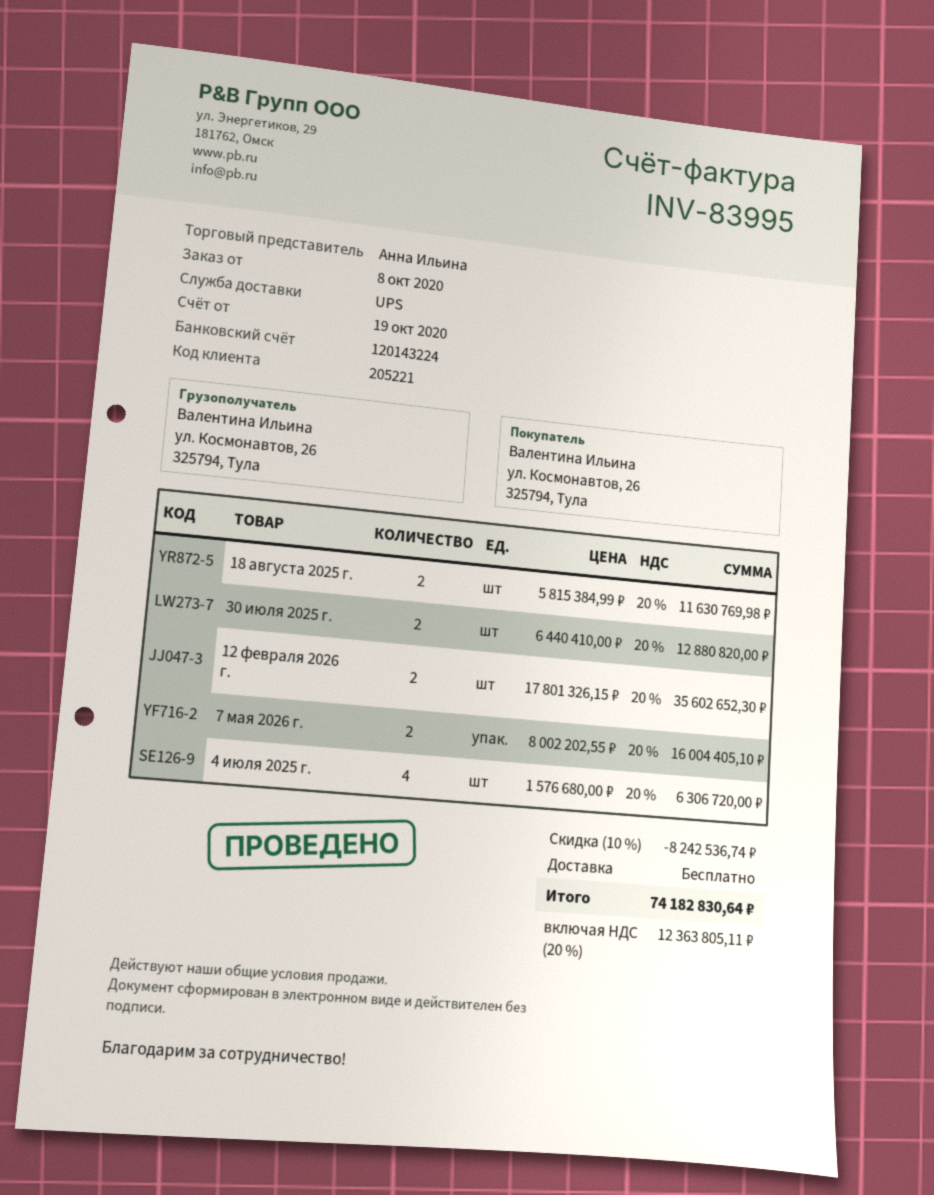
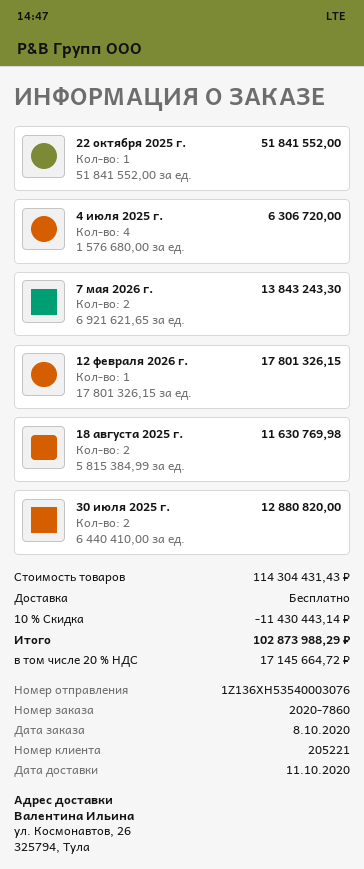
12 февраля 2026 г.: 2 x 17801326.15 = 35602652.30 -> 1 x 17801326.15 = 17801326.15
7 мая 2026 г.: 2 x 8002202.55 = 16004405.10 -> 2 x 6921621.65 = 13843243.30
22 октября 2025 г.: none -> 1 x 51841552.00 = 51841552.00
discount: 10% = 8242536.74 -> 10% = 11430443.14
tax: 20% = 12363805.11 -> 20% = 17145664.72
total: 74182830.64 -> 102873988.29

